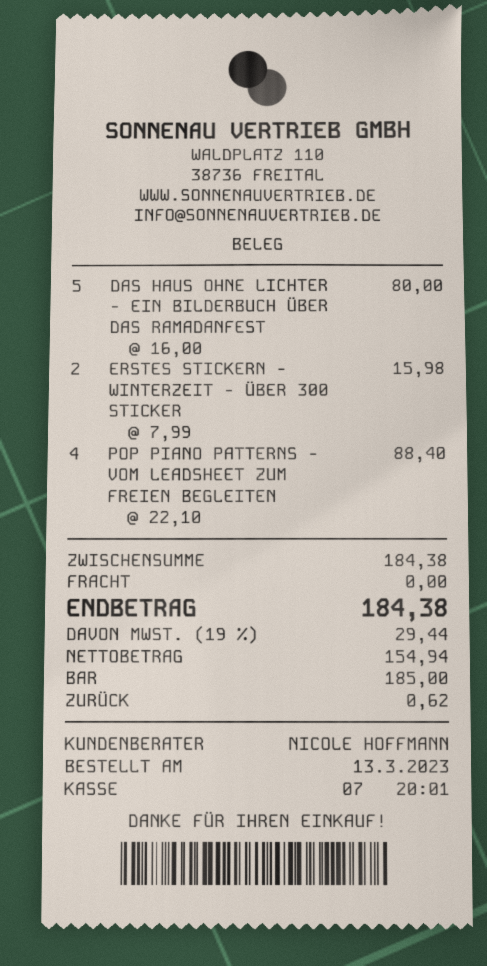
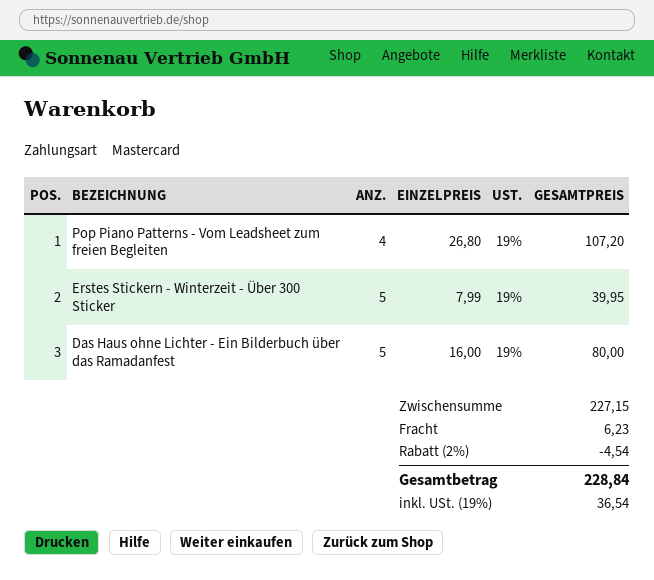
payment method: cash -> Mastercard
ERSTES STICKERN - WINTERZEIT - ÜBER 300 STICKER: 2 x 7.99 = 15.98 -> 5 x 7.99 = 39.95
POP PIANO PATTERNS - VOM LEADSHEET ZUM FREIEN BEGLEITEN: 4 x 22.10 = 88.40 -> 4 x 26.80 = 107.20
subtotal: 184.38 -> 227.15
discount: none -> 2% = 4.54
shipping: 0.00 -> 6.23
tax: 19% = 29.44 -> 19% = 36.54
total: 184.38 -> 228.84

